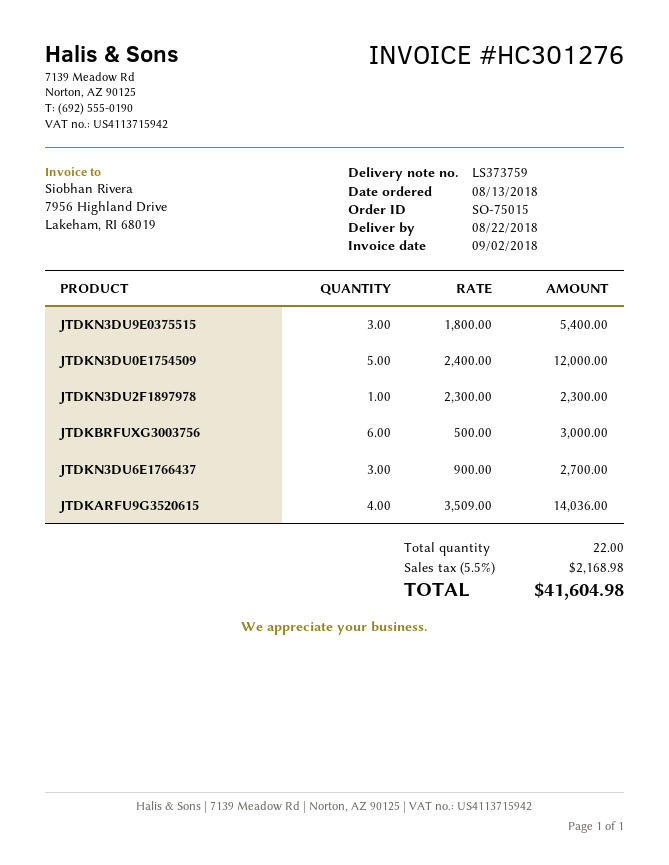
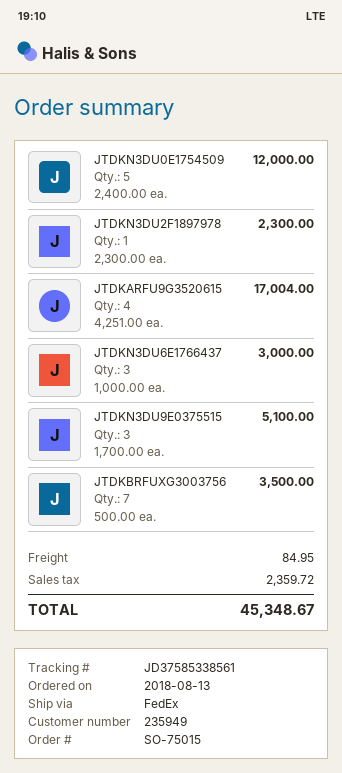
JTDKN3DU9E0375515: 3 x 1800.00 = 5400.00 -> 3 x 1700.00 = 5100.00
JTDKBRFUXG3003756: 6 x 500.00 = 3000.00 -> 7 x 500.00 = 3500.00
JTDKN3DU6E1766437: 3 x 900.00 = 2700.00 -> 3 x 1000.00 = 3000.00
JTDKARFU9G3520615: 4 x 3509.00 = 14036.00 -> 4 x 4251.00 = 17004.00
shipping: none -> 84.95
tax: 2168.98 -> 2359.72
total: 41604.98 -> 45348.67

